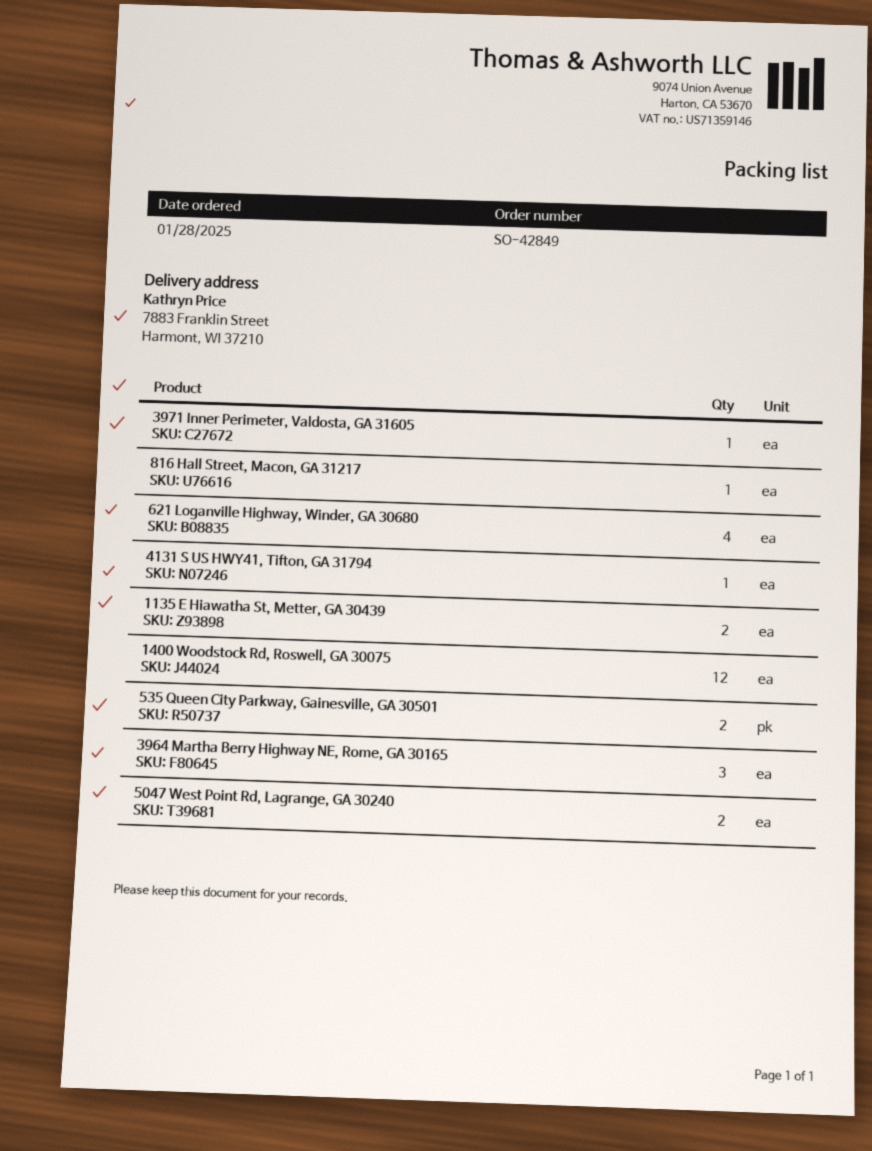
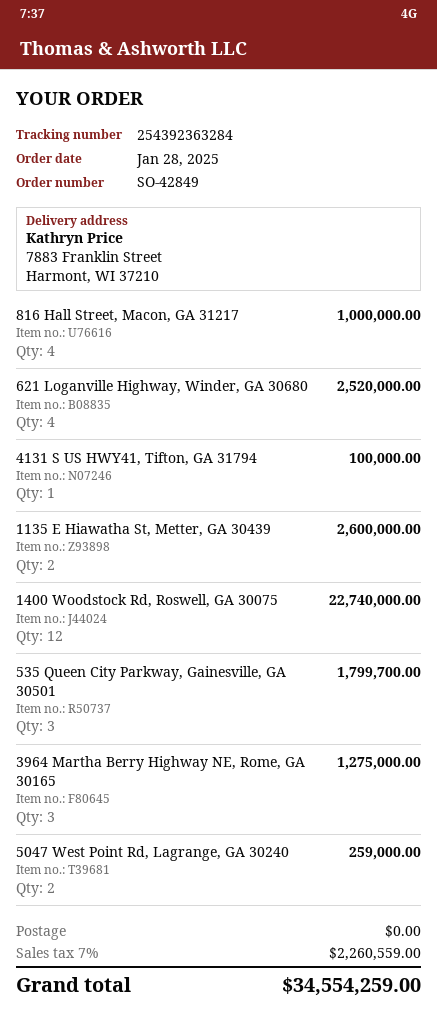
3971 Inner Perimeter, Valdosta, GA 31605: 1 -> none
816 Hall Street, Macon, GA 31217: 1 -> 4
535 Queen City Parkway, Gainesville, GA 30501: 2 -> 3

